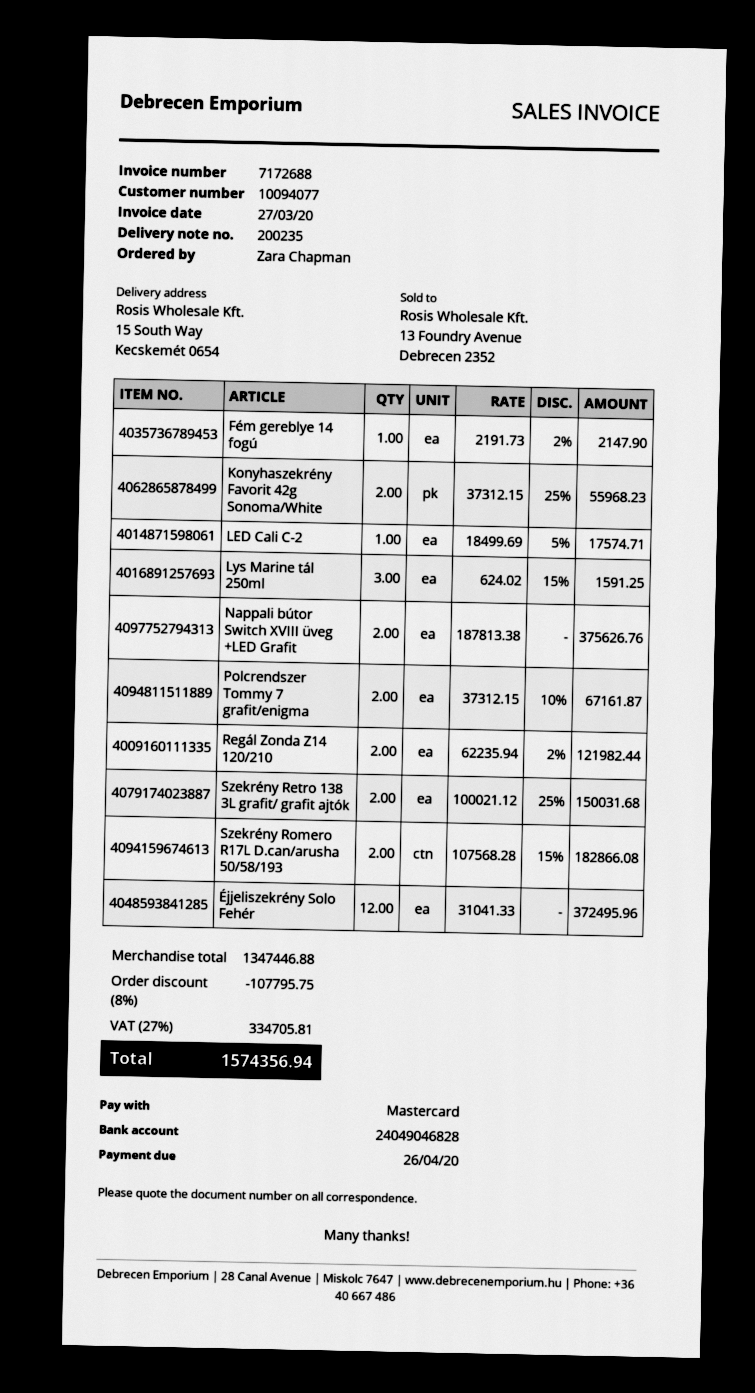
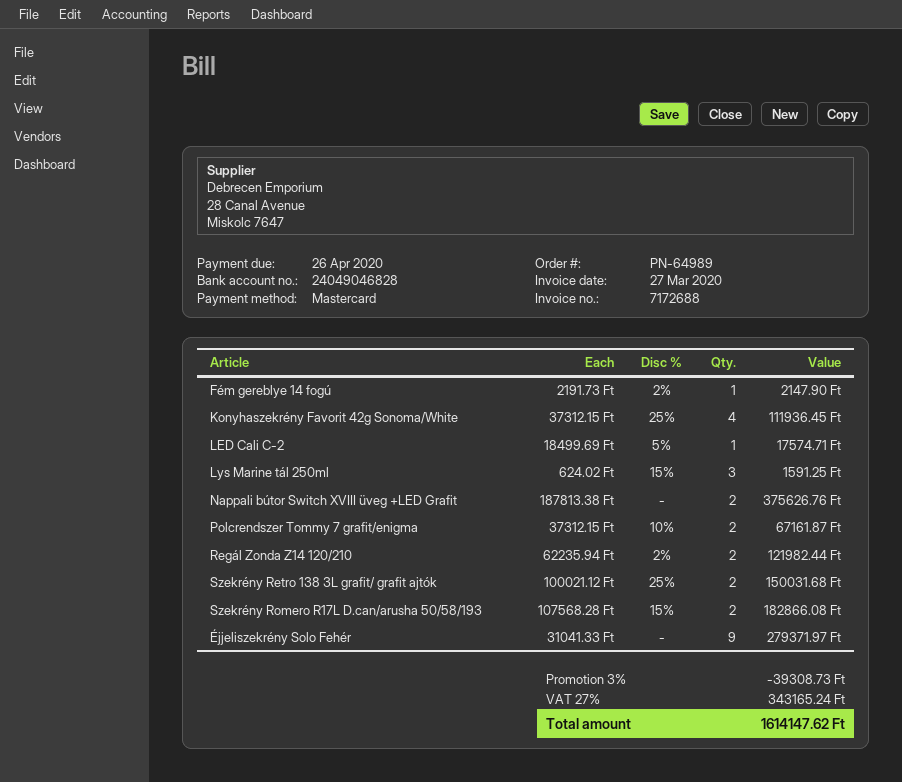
Konyhaszekrény Favorit 42g Sonoma/White: 2 x 37312.15 - 25% = 55968.23 -> 4 x 37312.15 - 25% = 111936.45
Éjjeliszekrény Solo Fehér: 12 x 31041.33 = 372495.96 -> 9 x 31041.33 = 279371.97
discount: 8% = 107795.75 -> 3% = 39308.73
tax: 27% = 334705.81 -> 27% = 343165.24
total: 1574356.94 -> 1614147.62

